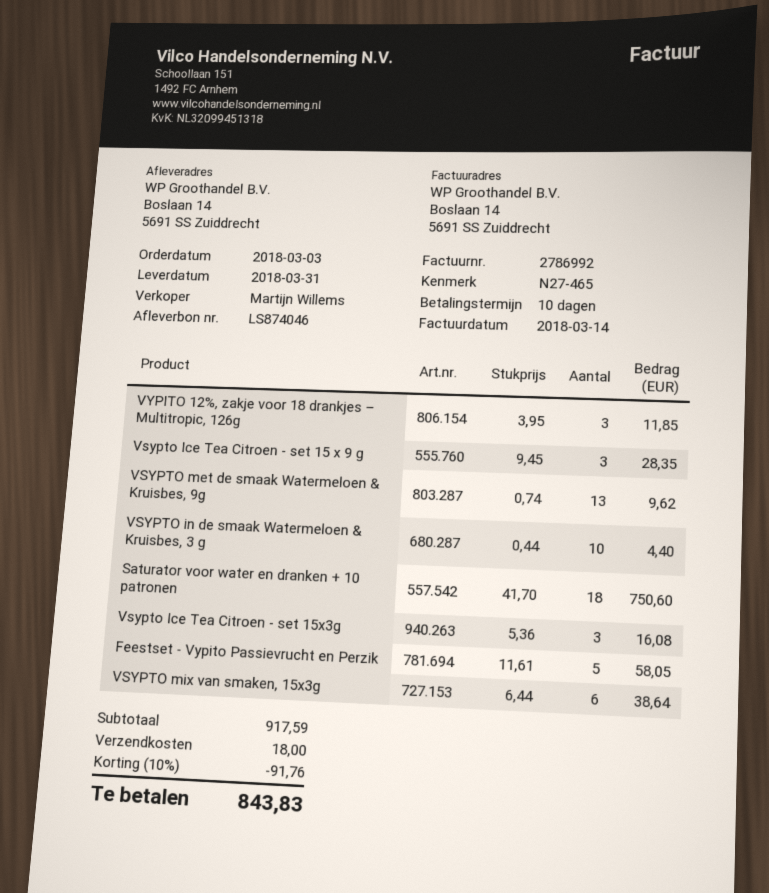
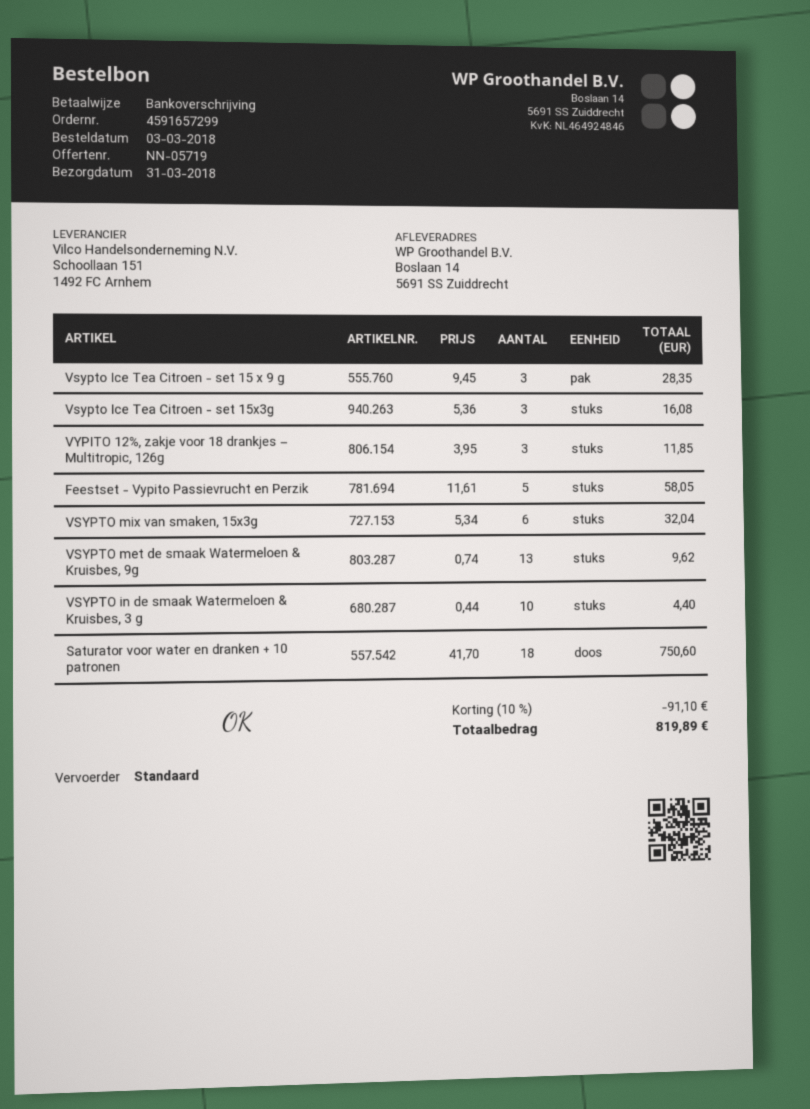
VSYPTO mix van smaken, 15x3g: 6 x 6.44 = 38.64 -> 6 x 5.34 = 32.04
discount: 10% = 91.76 -> 10% = 91.10
shipping: 18.00 -> none
total: 843.83 -> 819.89

